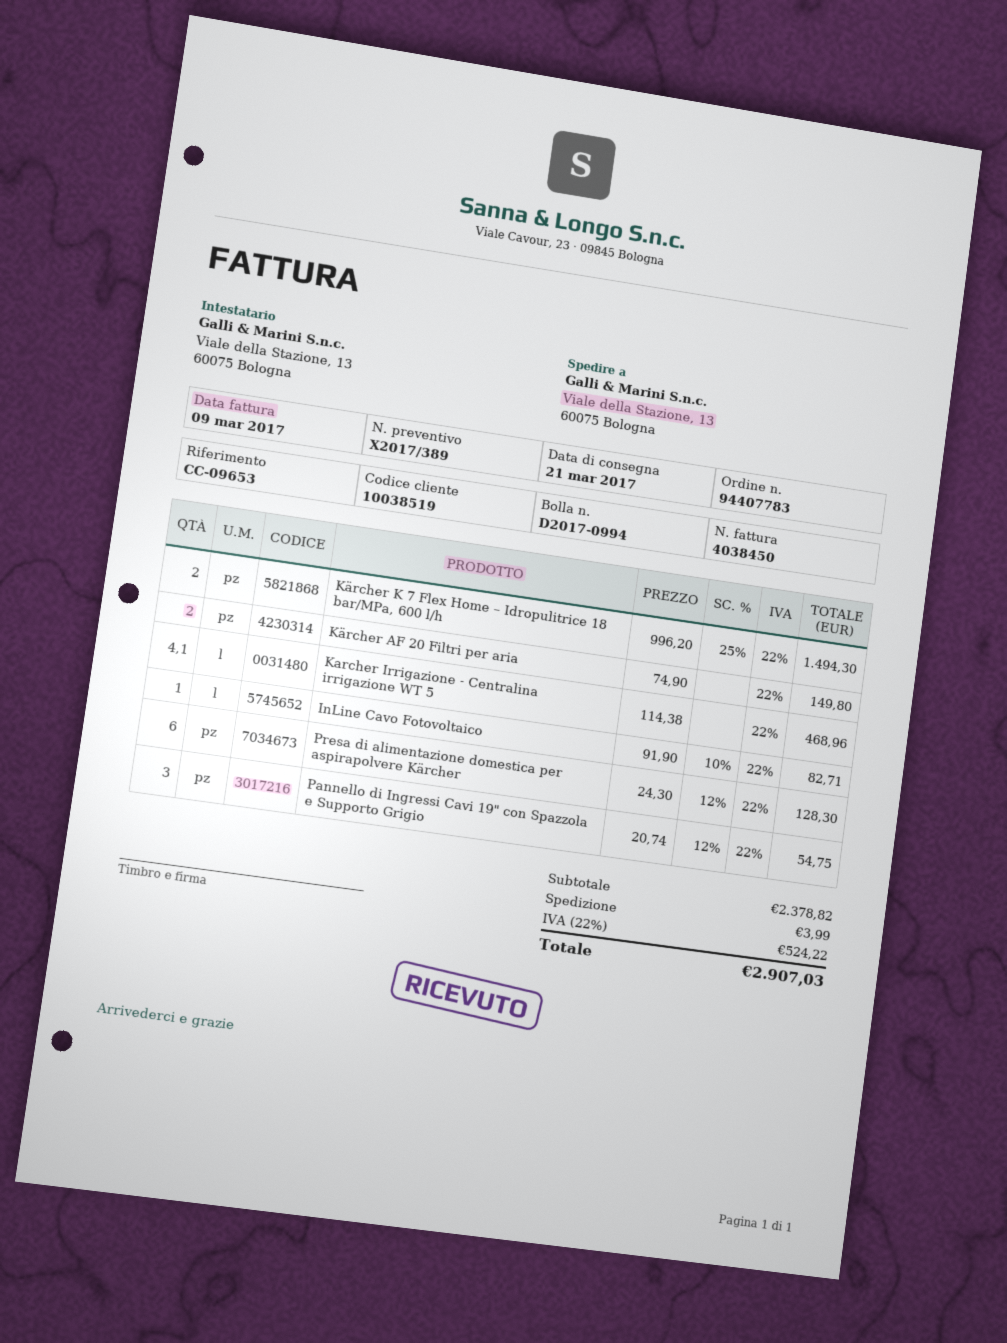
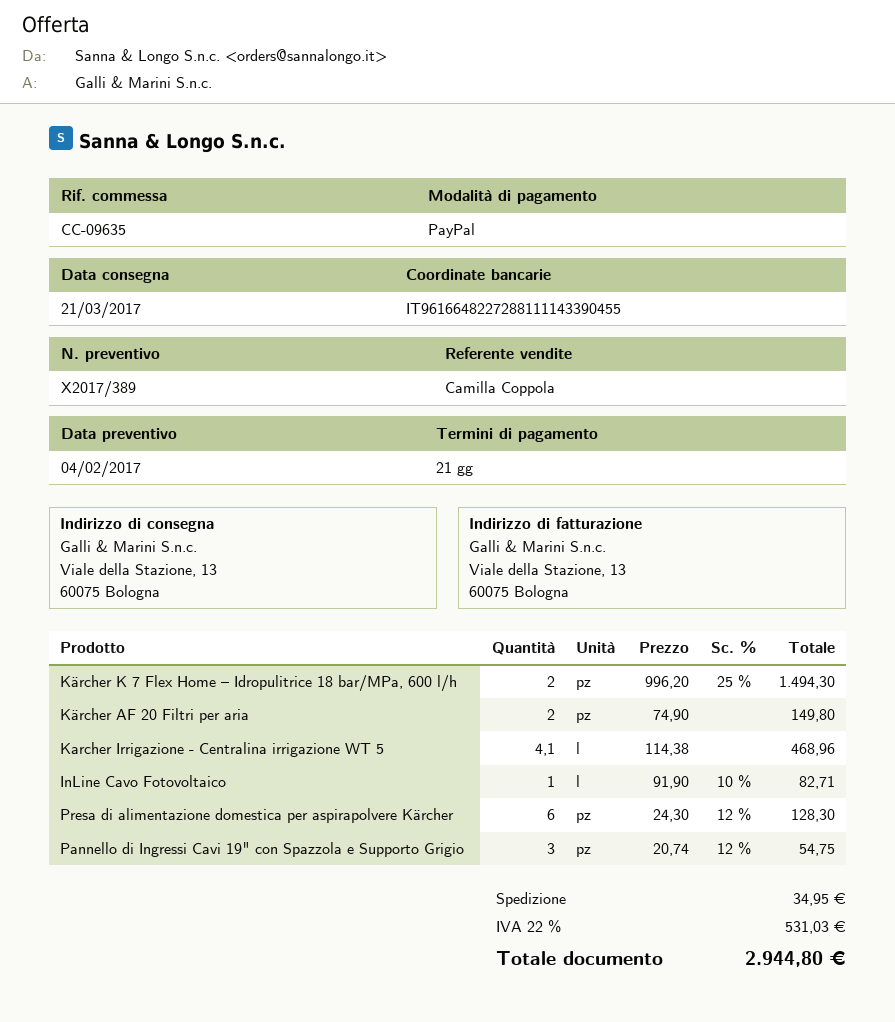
reference: CC-09653 -> CC-09635
shipping: 3.99 -> 34.95
tax: 22% = 524.22 -> 22% = 531.03
total: 2907.03 -> 2944.80

